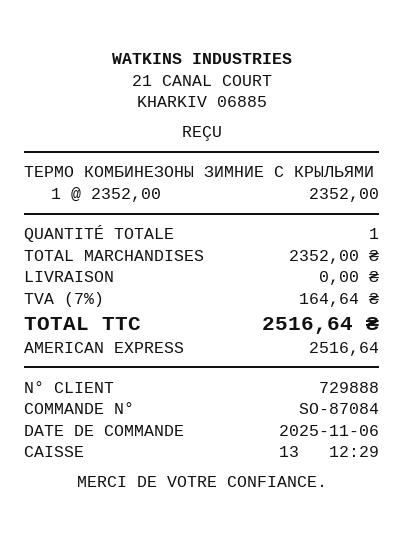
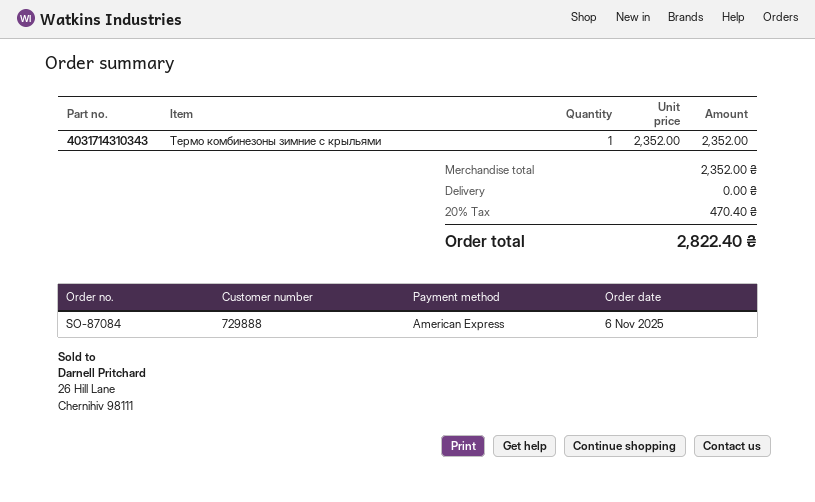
tax: 7% = 164.64 -> 20% = 470.40
total: 2516.64 -> 2822.40

